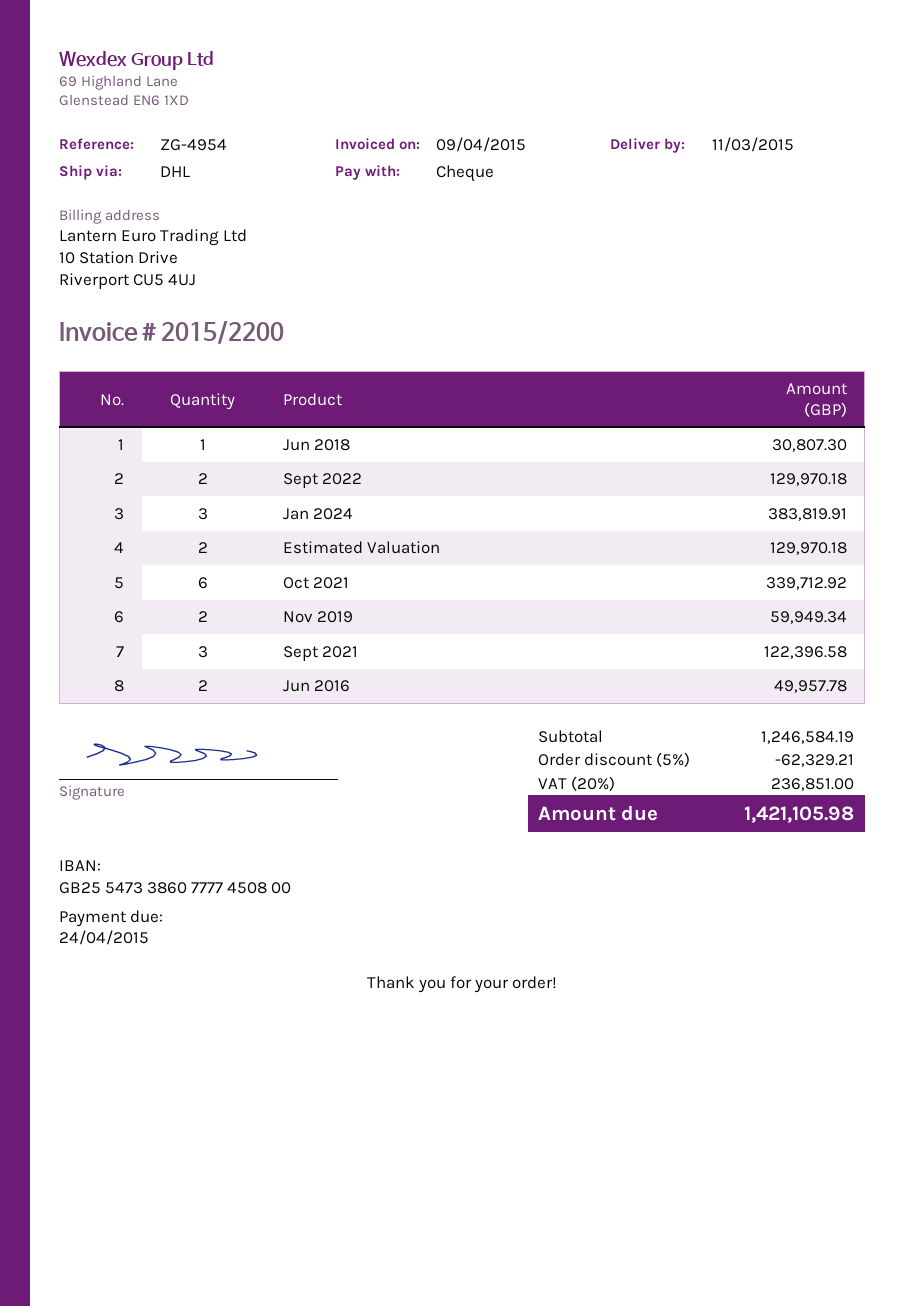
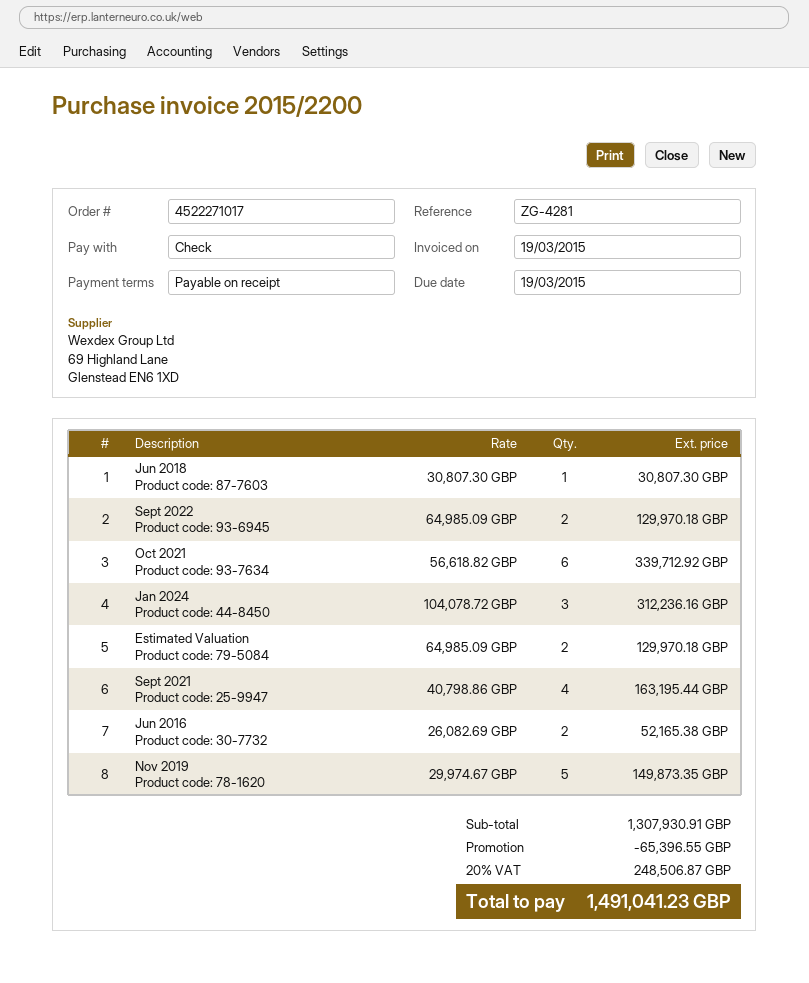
invoice date: 2015-04-09 -> 2015-03-19
due date: 2015-04-24 -> 2015-03-19
reference: ZG-4954 -> ZG-4281
Jan 2024: 3 for 383819.91 -> 3 for 312236.16
Nov 2019: 2 for 59949.34 -> 5 for 149873.35
Sept 2021: 3 for 122396.58 -> 4 for 163195.44
Jun 2016: 2 for 49957.78 -> 2 for 52165.38
subtotal: 1246584.19 -> 1307930.91
discount: 62329.21 -> 65396.55
tax: 20% = 236851.00 -> 20% = 248506.87
total: 1421105.98 -> 1491041.23

